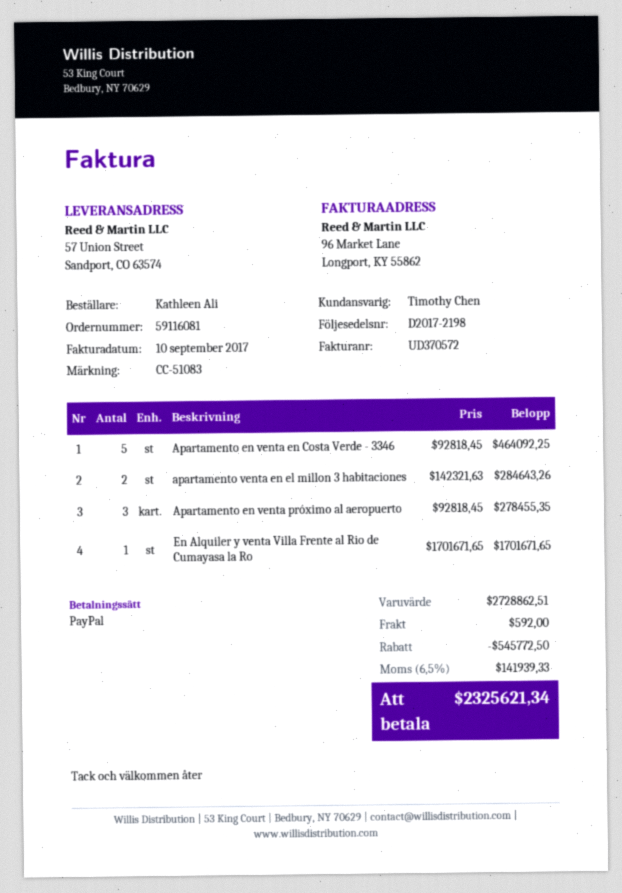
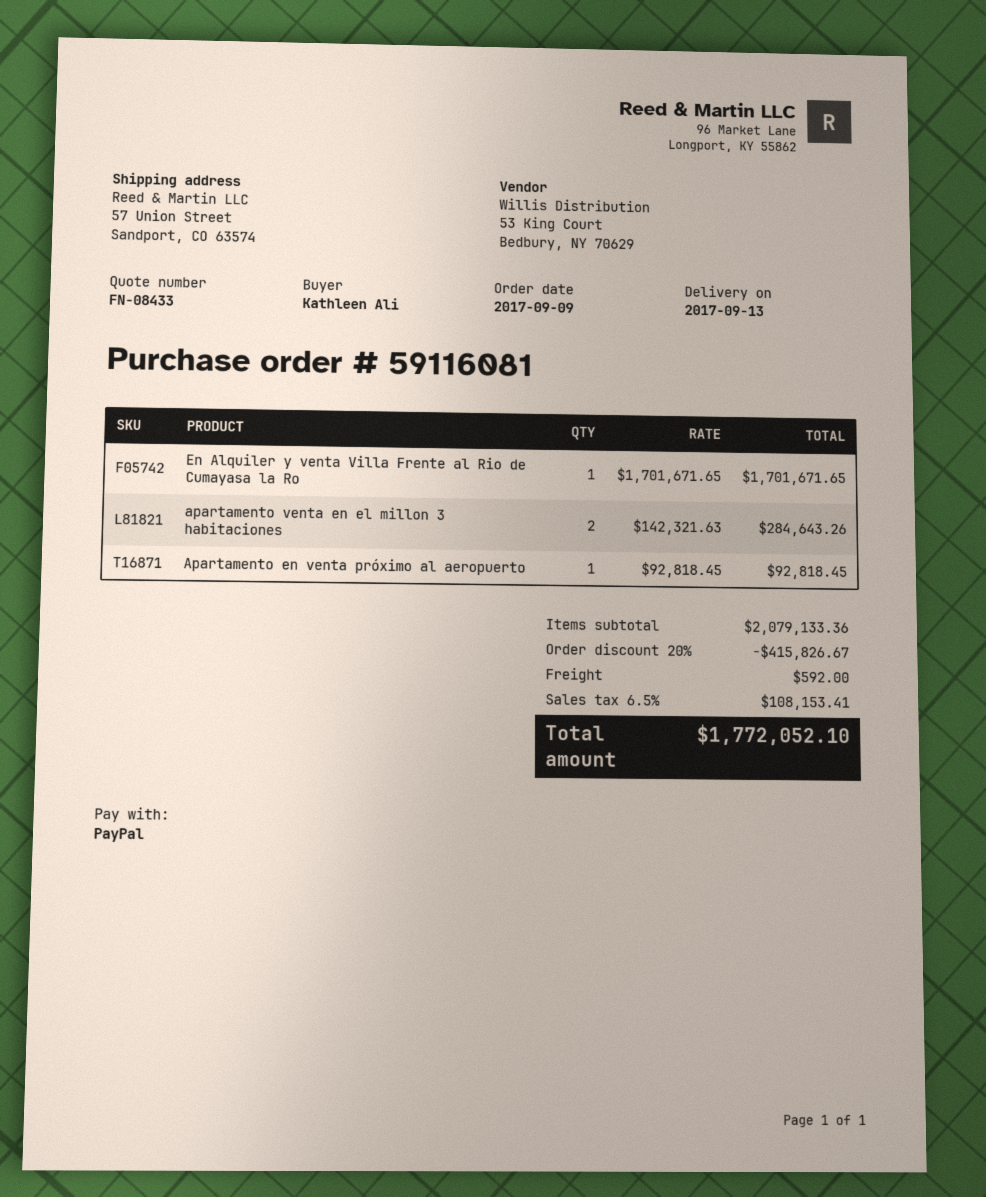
Apartamento en venta en Costa Verde - 3346: 5 x 92818.45 = 464092.25 -> none
Apartamento en venta próximo al aeropuerto: 3 x 92818.45 = 278455.35 -> 1 x 92818.45 = 92818.45
subtotal: 2728862.51 -> 2079133.36
discount: 545772.50 -> 415826.67
tax: 6.5% = 141939.33 -> 6.5% = 108153.41
total: 2325621.34 -> 1772052.10

